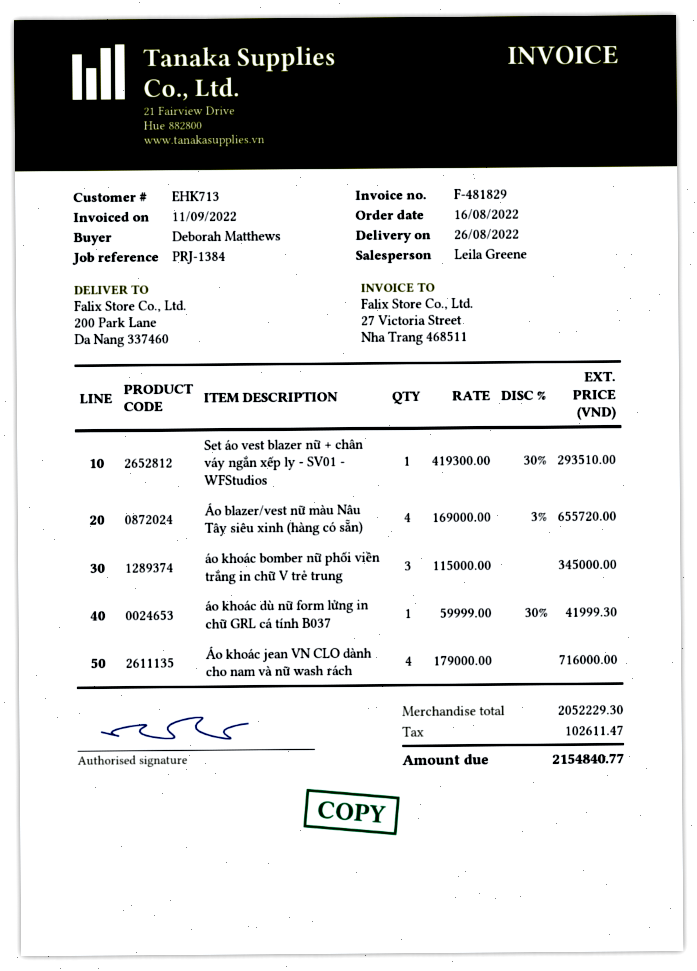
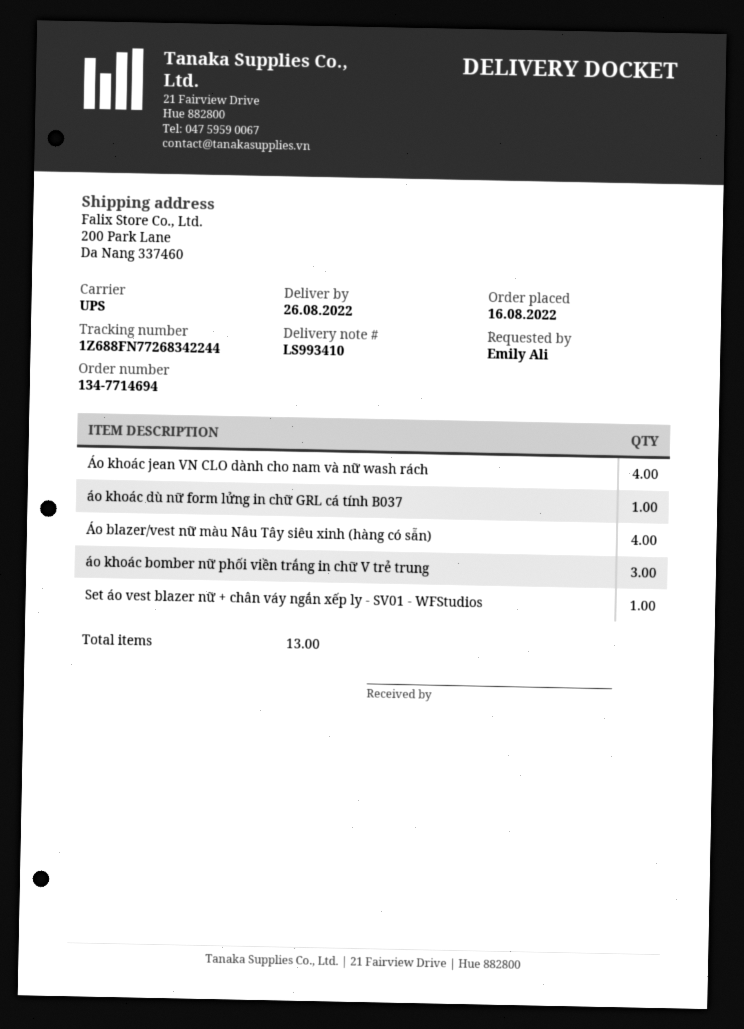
ordered by: Deborah Matthews -> Emily Ali

